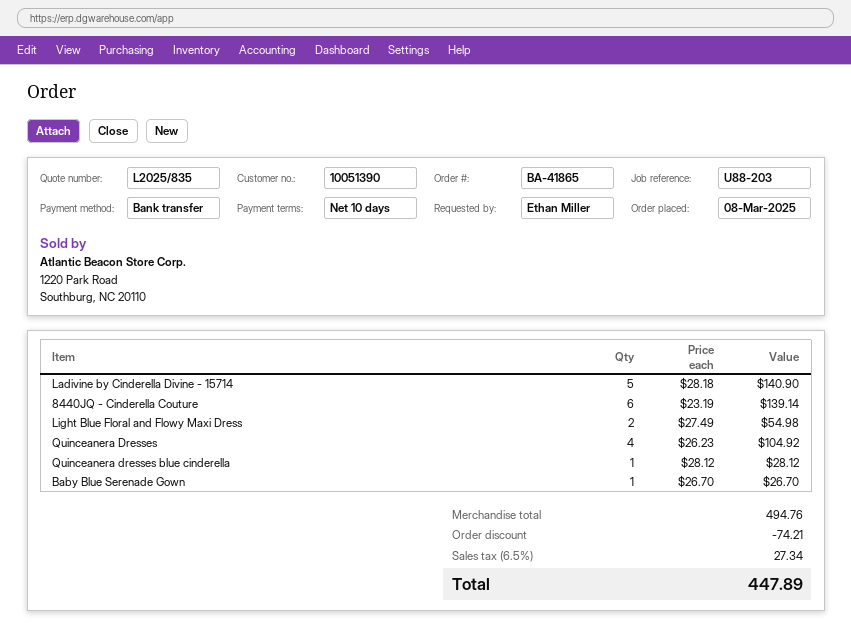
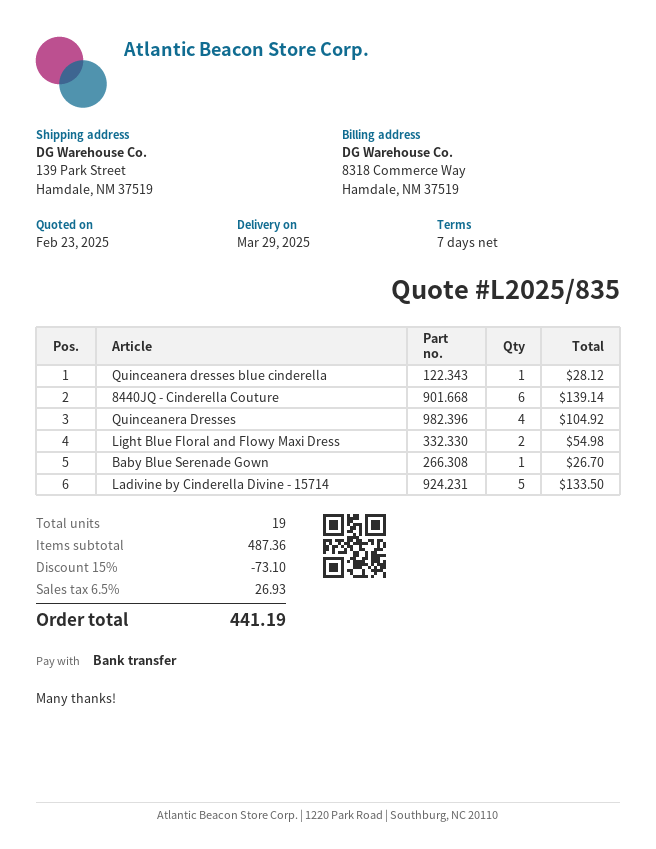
payment terms: 10 days -> 7 days
Ladivine by Cinderella Divine - 15714: 5 for 140.90 -> 5 for 133.50
subtotal: 494.76 -> 487.36
discount: 74.21 -> 73.10
tax: 6.5% = 27.34 -> 6.5% = 26.93
total: 447.89 -> 441.19

